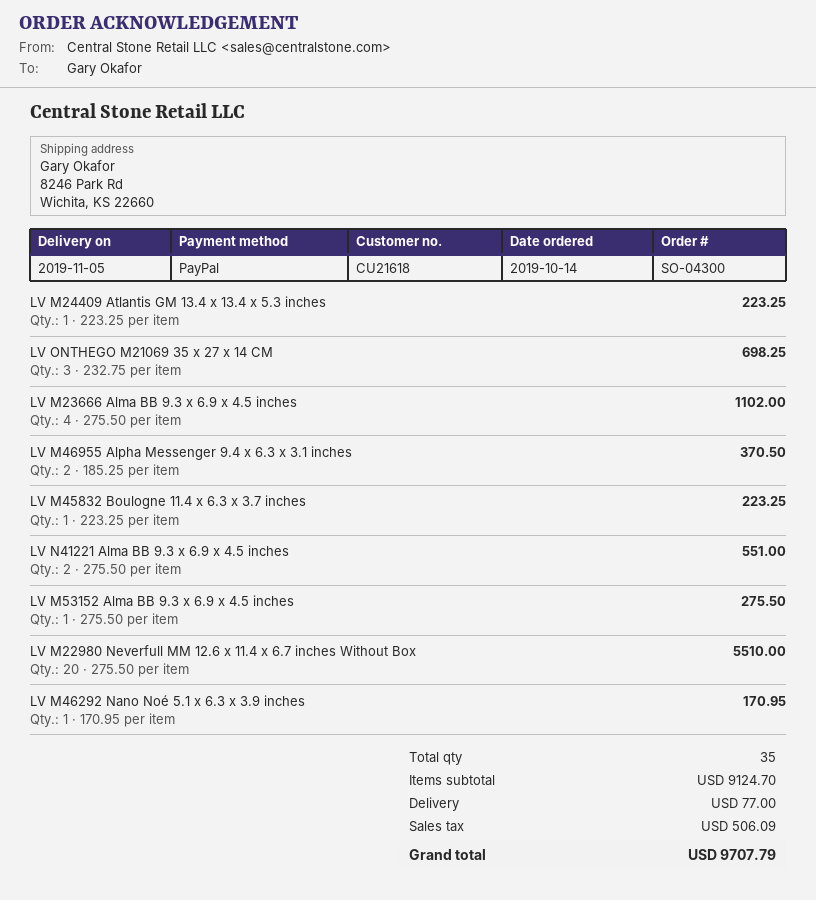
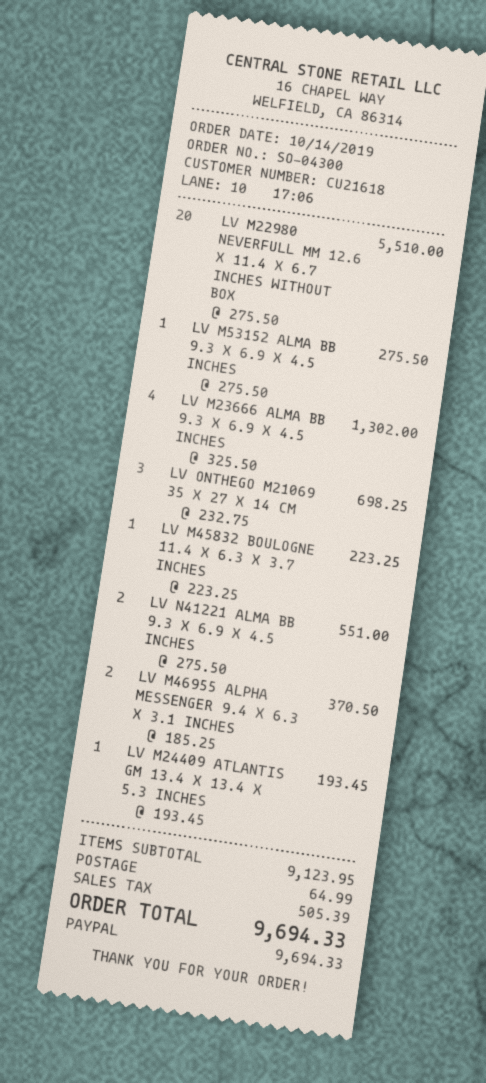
LV M24409 Atlantis GM 13.4 x 13.4 x 5.3 inches: 1 x 223.25 = 223.25 -> 1 x 193.45 = 193.45
LV M23666 Alma BB 9.3 x 6.9 x 4.5 inches: 4 x 275.50 = 1102.00 -> 4 x 325.50 = 1302.00
LV M46292 Nano Noé 5.1 x 6.3 x 3.9 inches: 1 x 170.95 = 170.95 -> none
subtotal: 9124.70 -> 9123.95
shipping: 77.00 -> 64.99
tax: 506.09 -> 505.39
total: 9707.79 -> 9694.33

